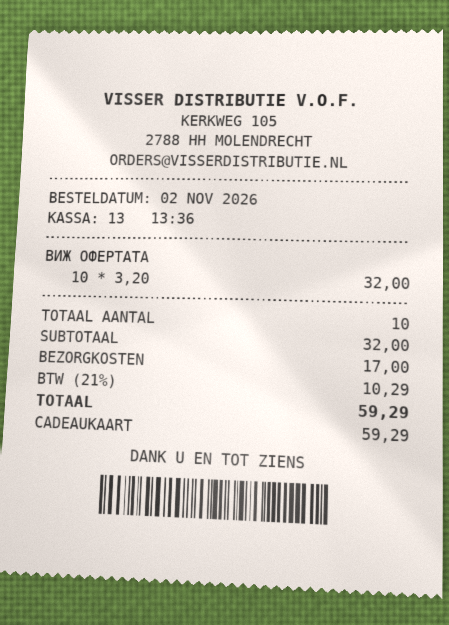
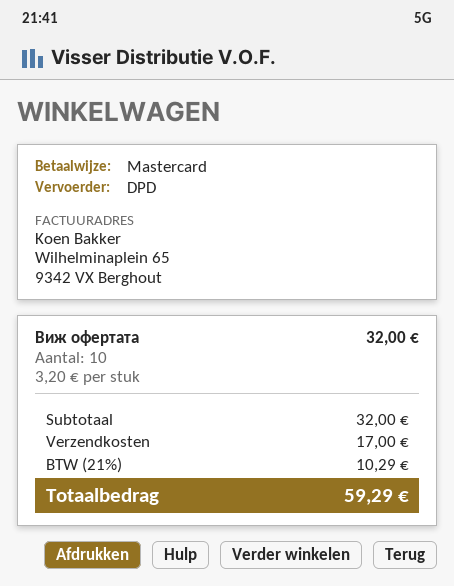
payment method: gift card -> Mastercard

